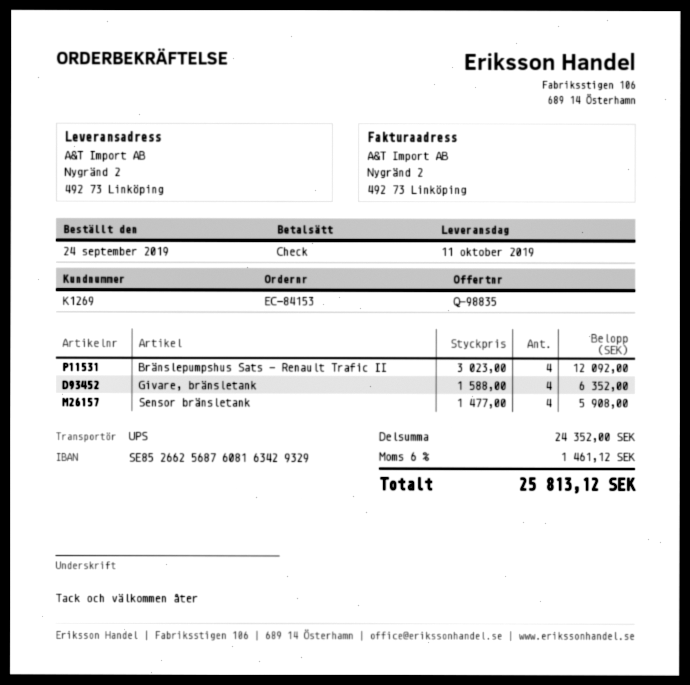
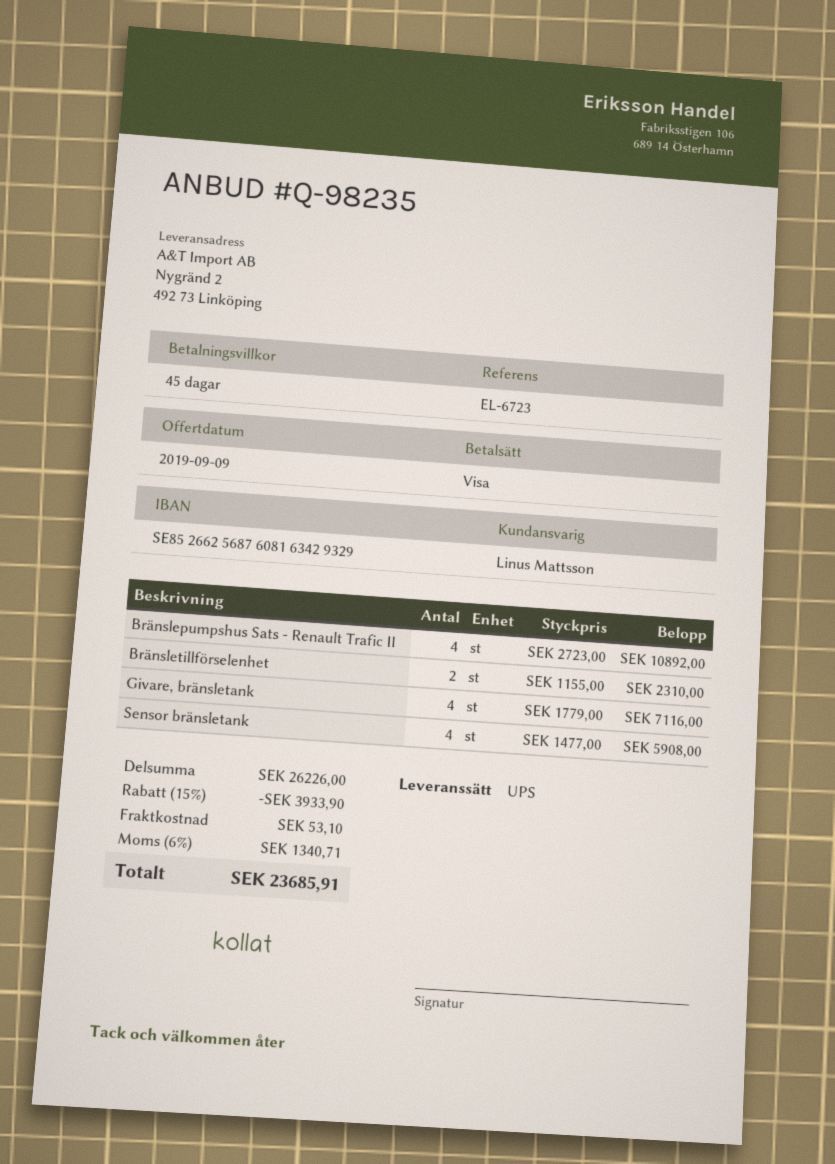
quote number: Q-98835 -> Q-98235
payment method: cheque -> Visa
Bränslepumpshus Sats - Renault Trafic II: 4 x 3023.00 = 12092.00 -> 4 x 2723.00 = 10892.00
Givare, bränsletank: 4 x 1588.00 = 6352.00 -> 4 x 1779.00 = 7116.00
Bränsletillförselenhet: none -> 2 x 1155.00 = 2310.00
subtotal: 24352.00 -> 26226.00
discount: none -> 15% = 3933.90
shipping: none -> 53.10
tax: 6% = 1461.12 -> 6% = 1340.71
total: 25813.12 -> 23685.91

